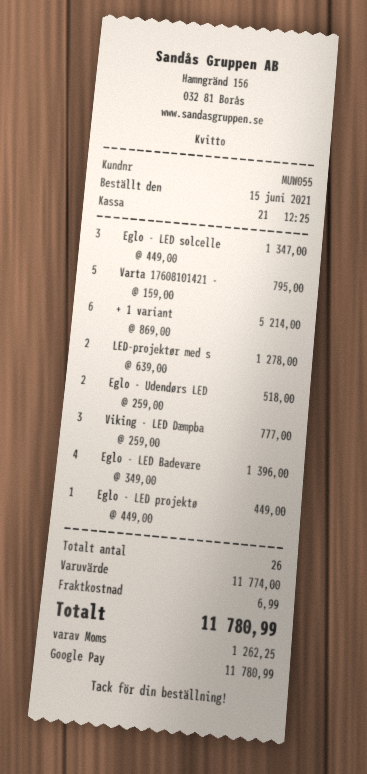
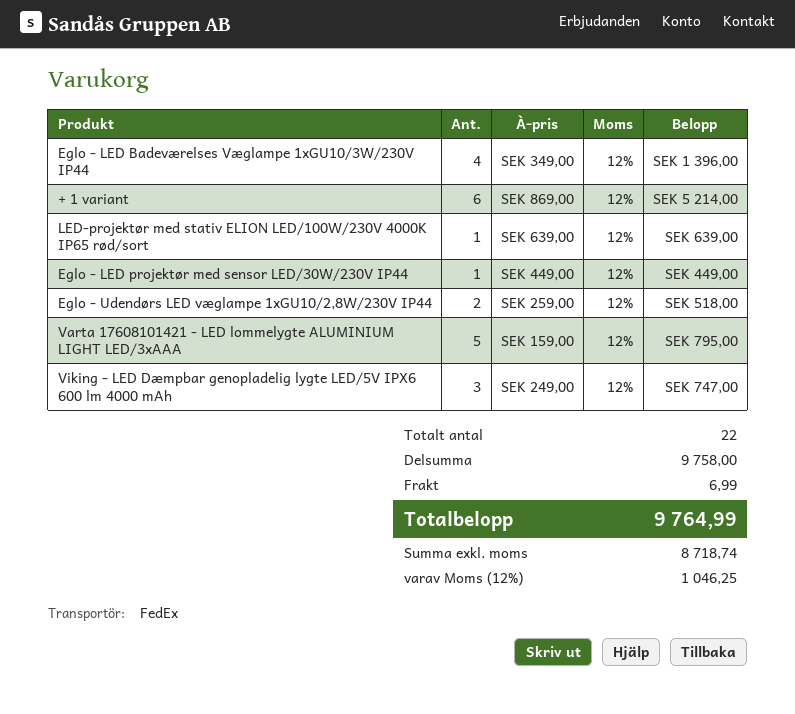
Eglo - LED solcelle: 3 x 449.00 = 1347.00 -> none
LED-projektør med s: 2 x 639.00 = 1278.00 -> 1 x 639.00 = 639.00
Viking - LED Dæmpba: 3 x 259.00 = 777.00 -> 3 x 249.00 = 747.00
total quantity: 26 -> 22
subtotal: 11774.00 -> 9758.00
tax: 1262.25 -> 1046.25
total: 11780.99 -> 9764.99

